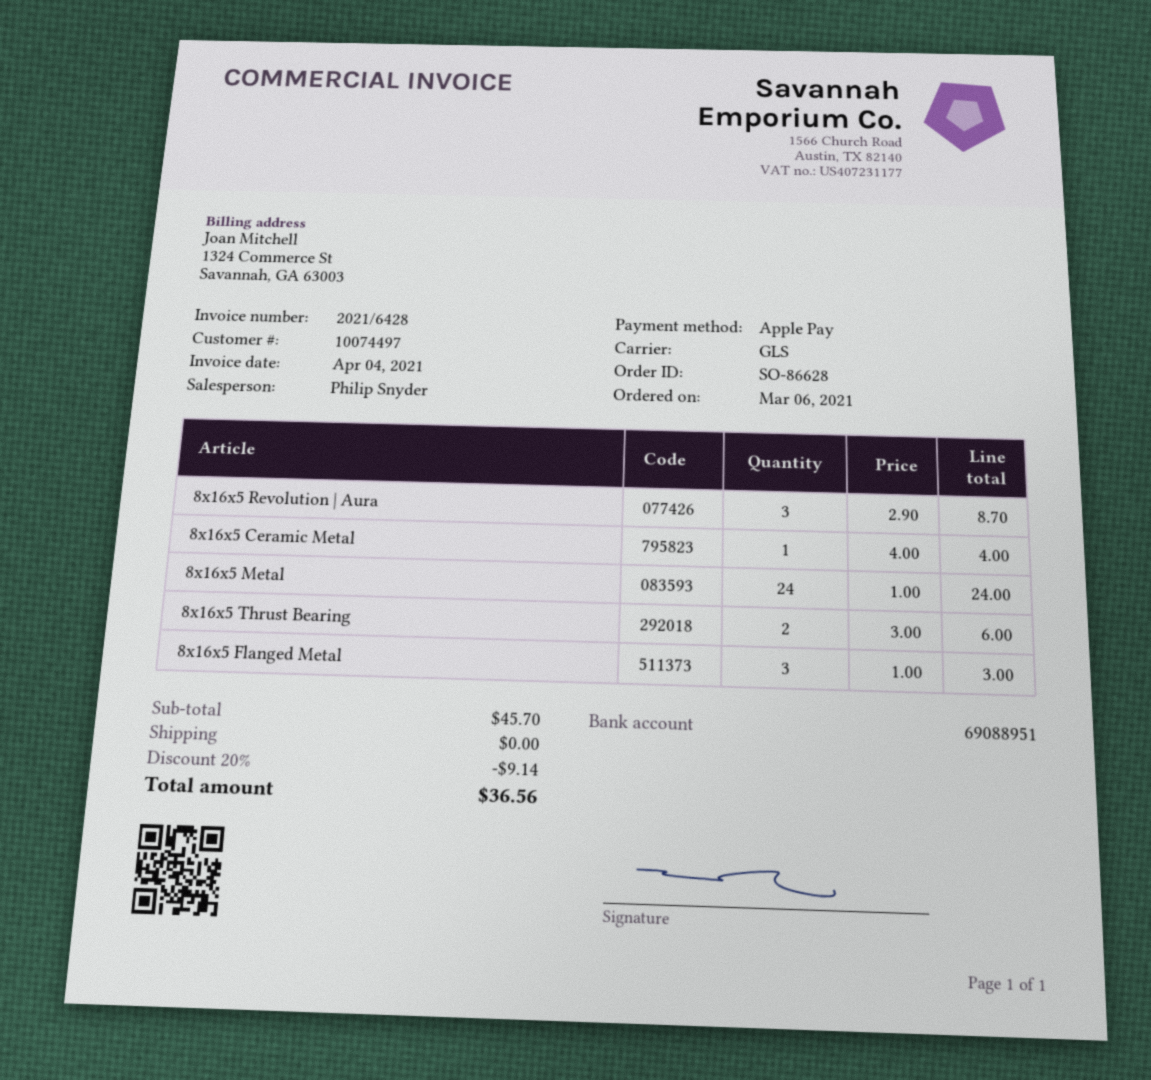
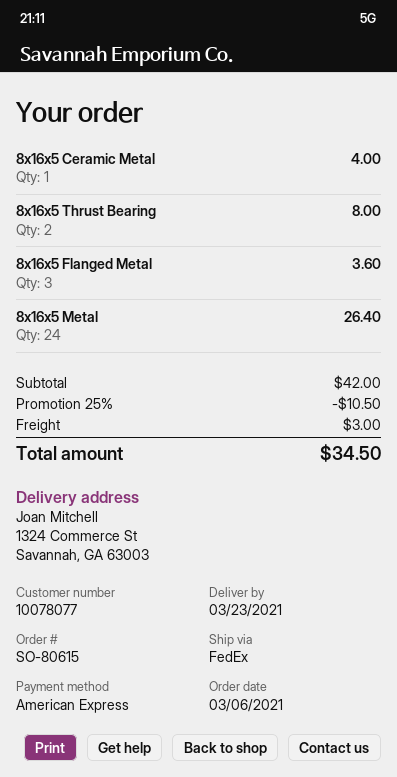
order number: SO-86628 -> SO-80615
customer number: 10074497 -> 10078077
payment method: Apple Pay -> American Express
shipping method: GLS -> FedEx
8x16x5 Revolution | Aura: 3 for 8.70 -> none
8x16x5 Metal: 24 for 24.00 -> 24 for 26.40
8x16x5 Thrust Bearing: 2 for 6.00 -> 2 for 8.00
8x16x5 Flanged Metal: 3 for 3.00 -> 3 for 3.60
subtotal: 45.70 -> 42.00
discount: 20% = 9.14 -> 25% = 10.50
shipping: 0.00 -> 3.00
total: 36.56 -> 34.50

